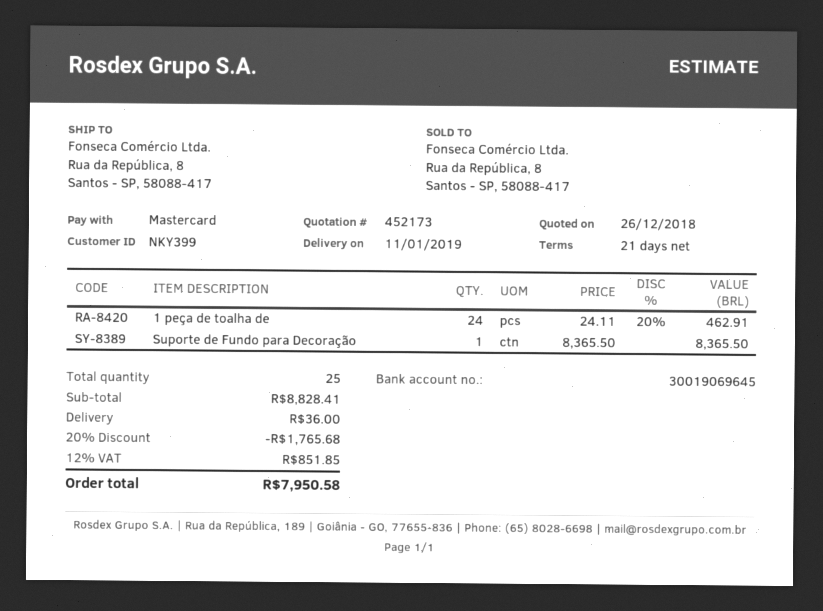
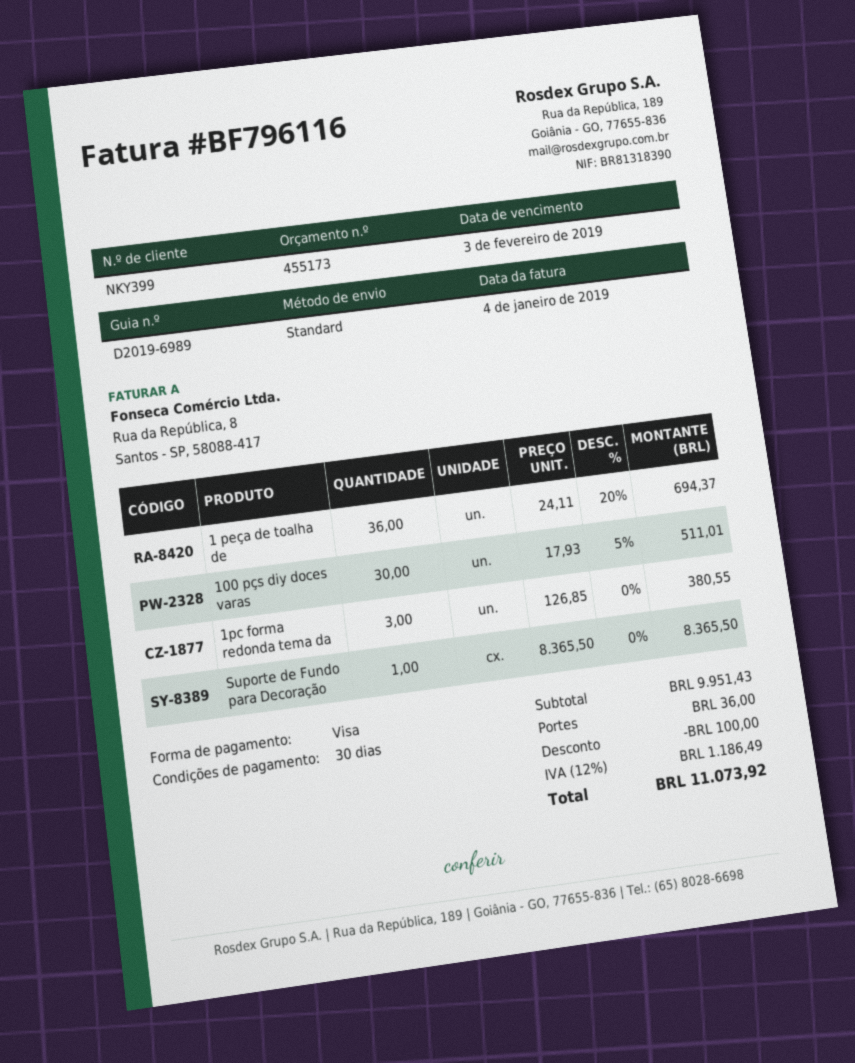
quote number: 452173 -> 455173
payment terms: 21 days -> 30 days
payment method: Mastercard -> Visa
1 peça de toalha de: 24 x 24.11 - 20% = 462.91 -> 36 x 24.11 - 20% = 694.37
100 pçs diy doces varas: none -> 30 x 17.93 - 5% = 511.01
1pc forma redonda tema da: none -> 3 x 126.85 = 380.55
subtotal: 8828.41 -> 9951.43
discount: 1765.68 -> 100.00
tax: 12% = 851.85 -> 12% = 1186.49
total: 7950.58 -> 11073.92

